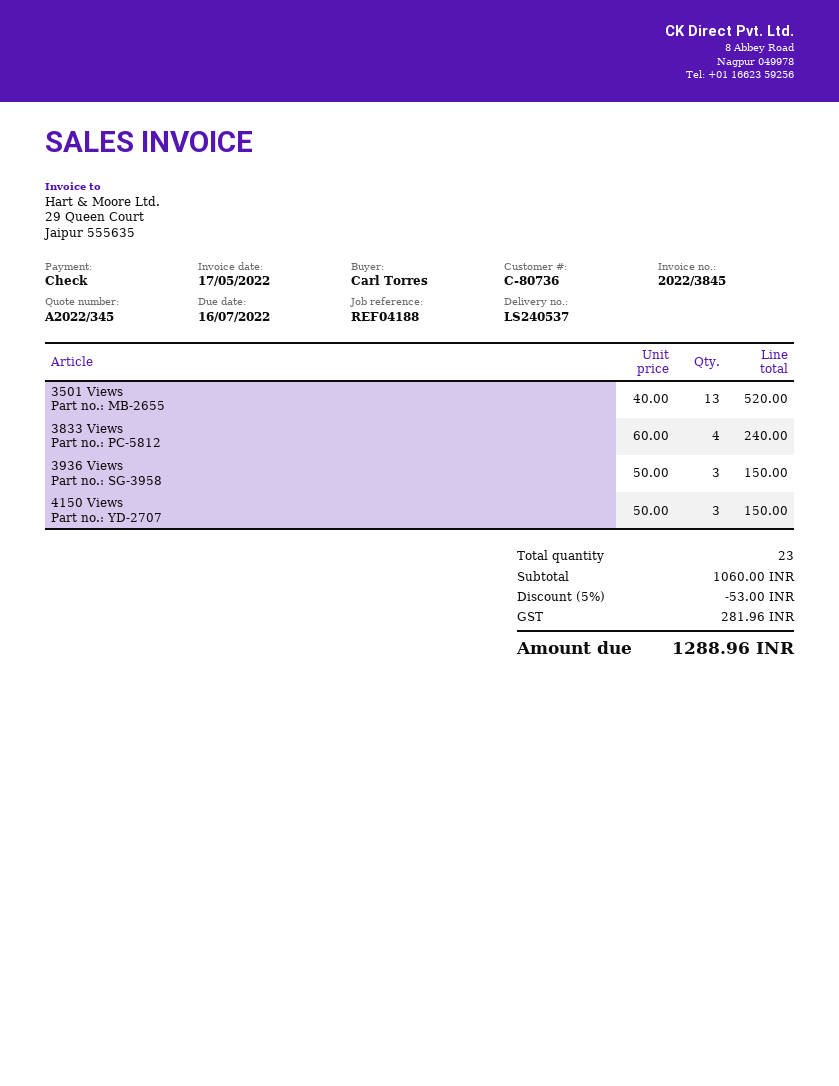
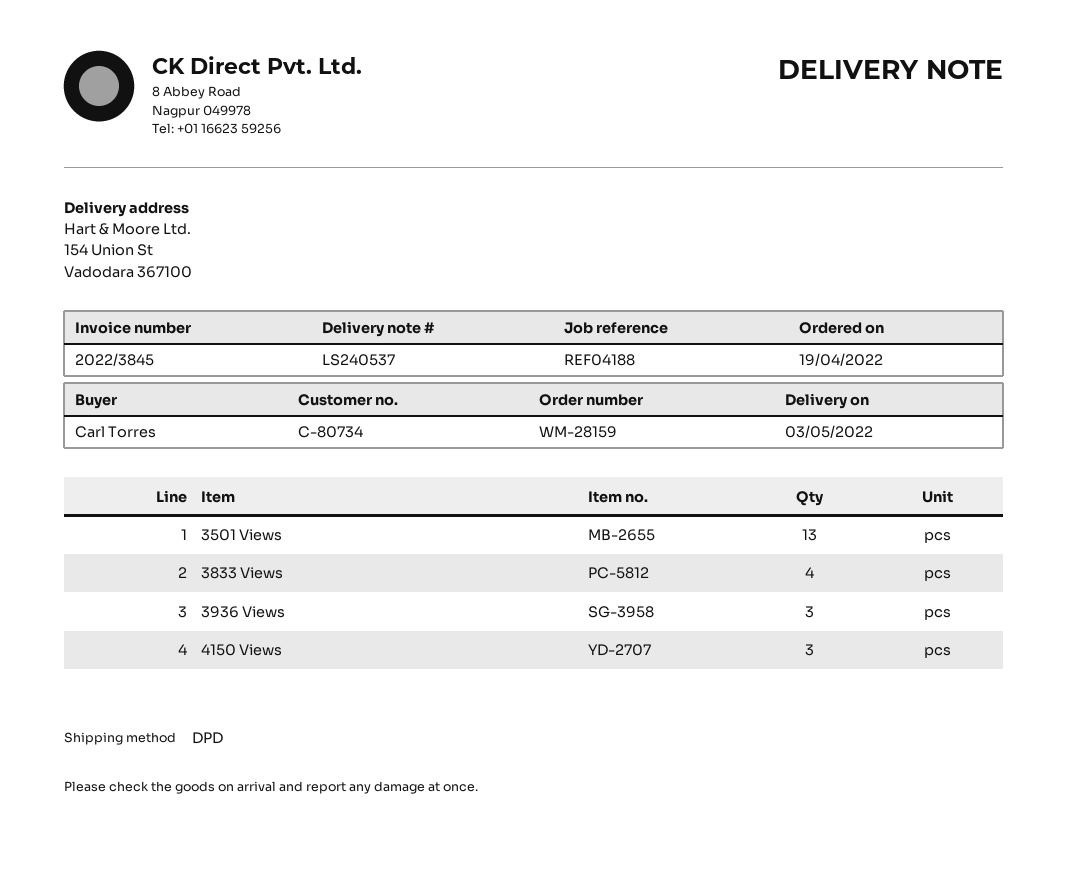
customer number: C-80736 -> C-80734

